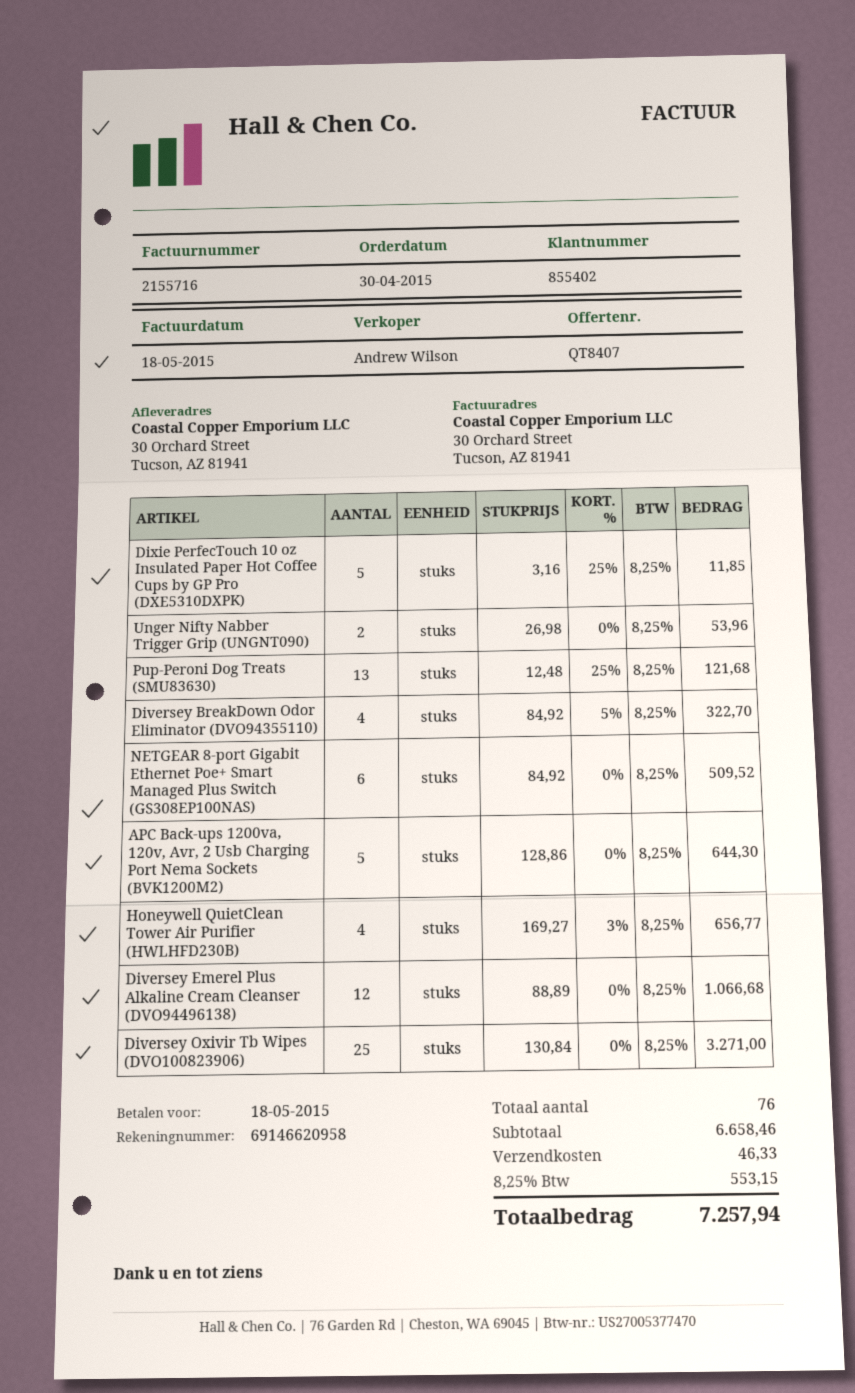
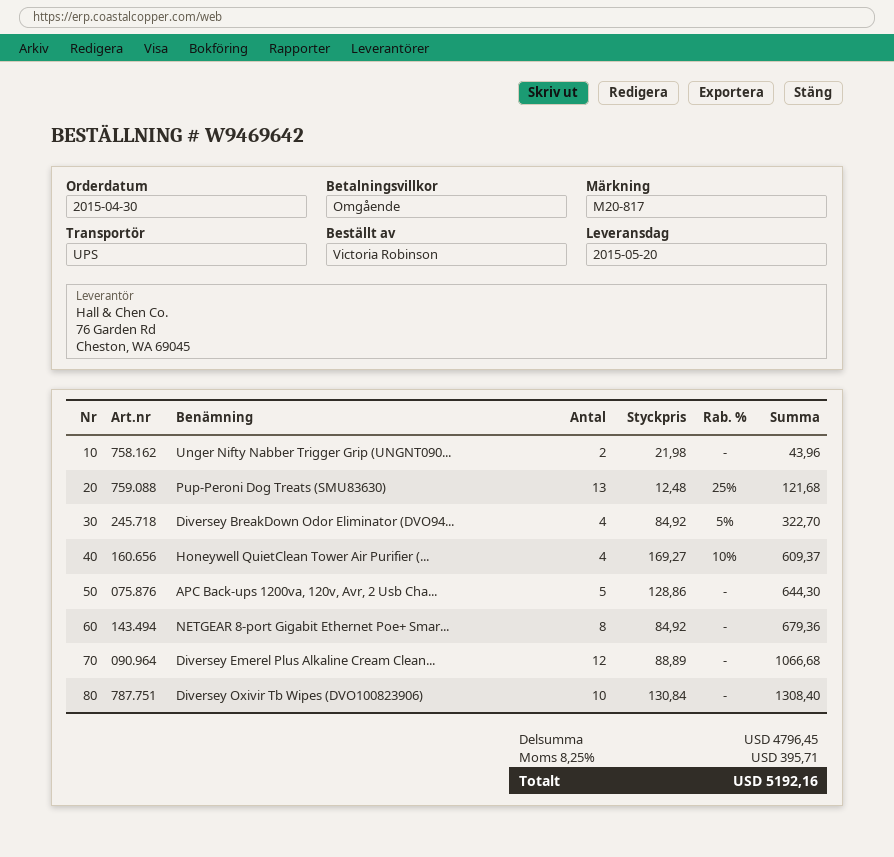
Dixie PerfecTouch 10 oz Insulated Paper Hot Coffee Cups by GP Pro (DXE5310DXPK): 5 x 3.16 - 25% = 11.85 -> none
Unger Nifty Nabber Trigger Grip (UNGNT090): 2 x 26.98 = 53.96 -> 2 x 21.98 = 43.96
NETGEAR 8-port Gigabit Ethernet Poe+ Smart Managed Plus Switch (GS308EP100NAS): 6 x 84.92 = 509.52 -> 8 x 84.92 = 679.36
Honeywell QuietClean Tower Air Purifier (HWLHFD230B): 4 x 169.27 - 3% = 656.77 -> 4 x 169.27 - 10% = 609.37
Diversey Oxivir Tb Wipes (DVO100823906): 25 x 130.84 = 3271.00 -> 10 x 130.84 = 1308.40
subtotal: 6658.46 -> 4796.45
shipping: 46.33 -> none
tax: 8.25% = 553.15 -> 8.25% = 395.71
total: 7257.94 -> 5192.16

